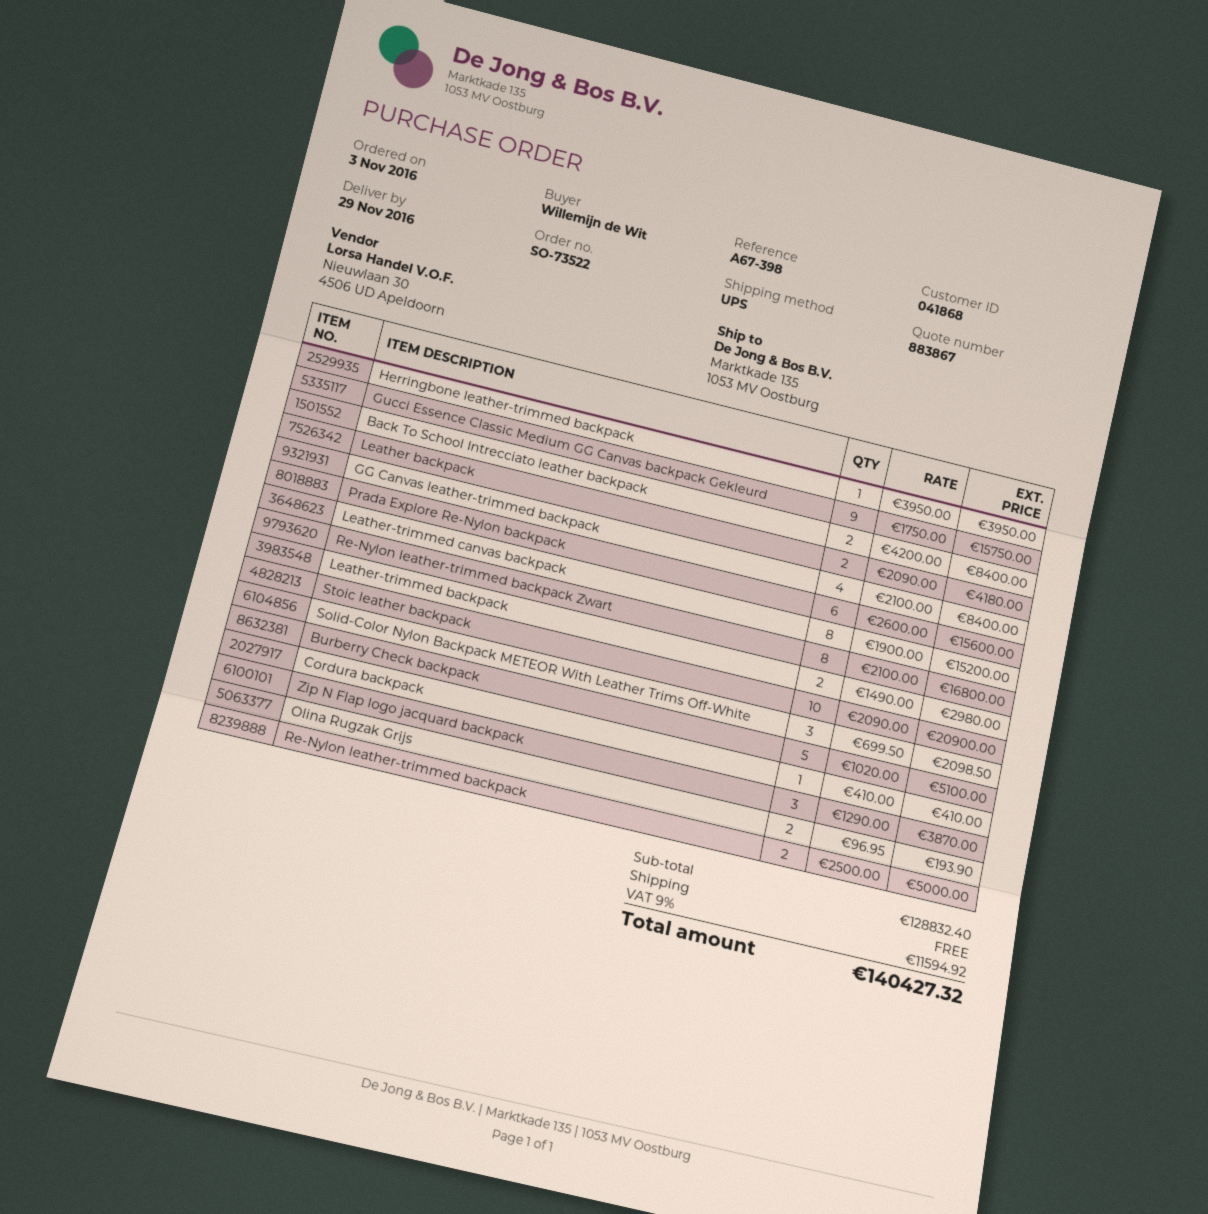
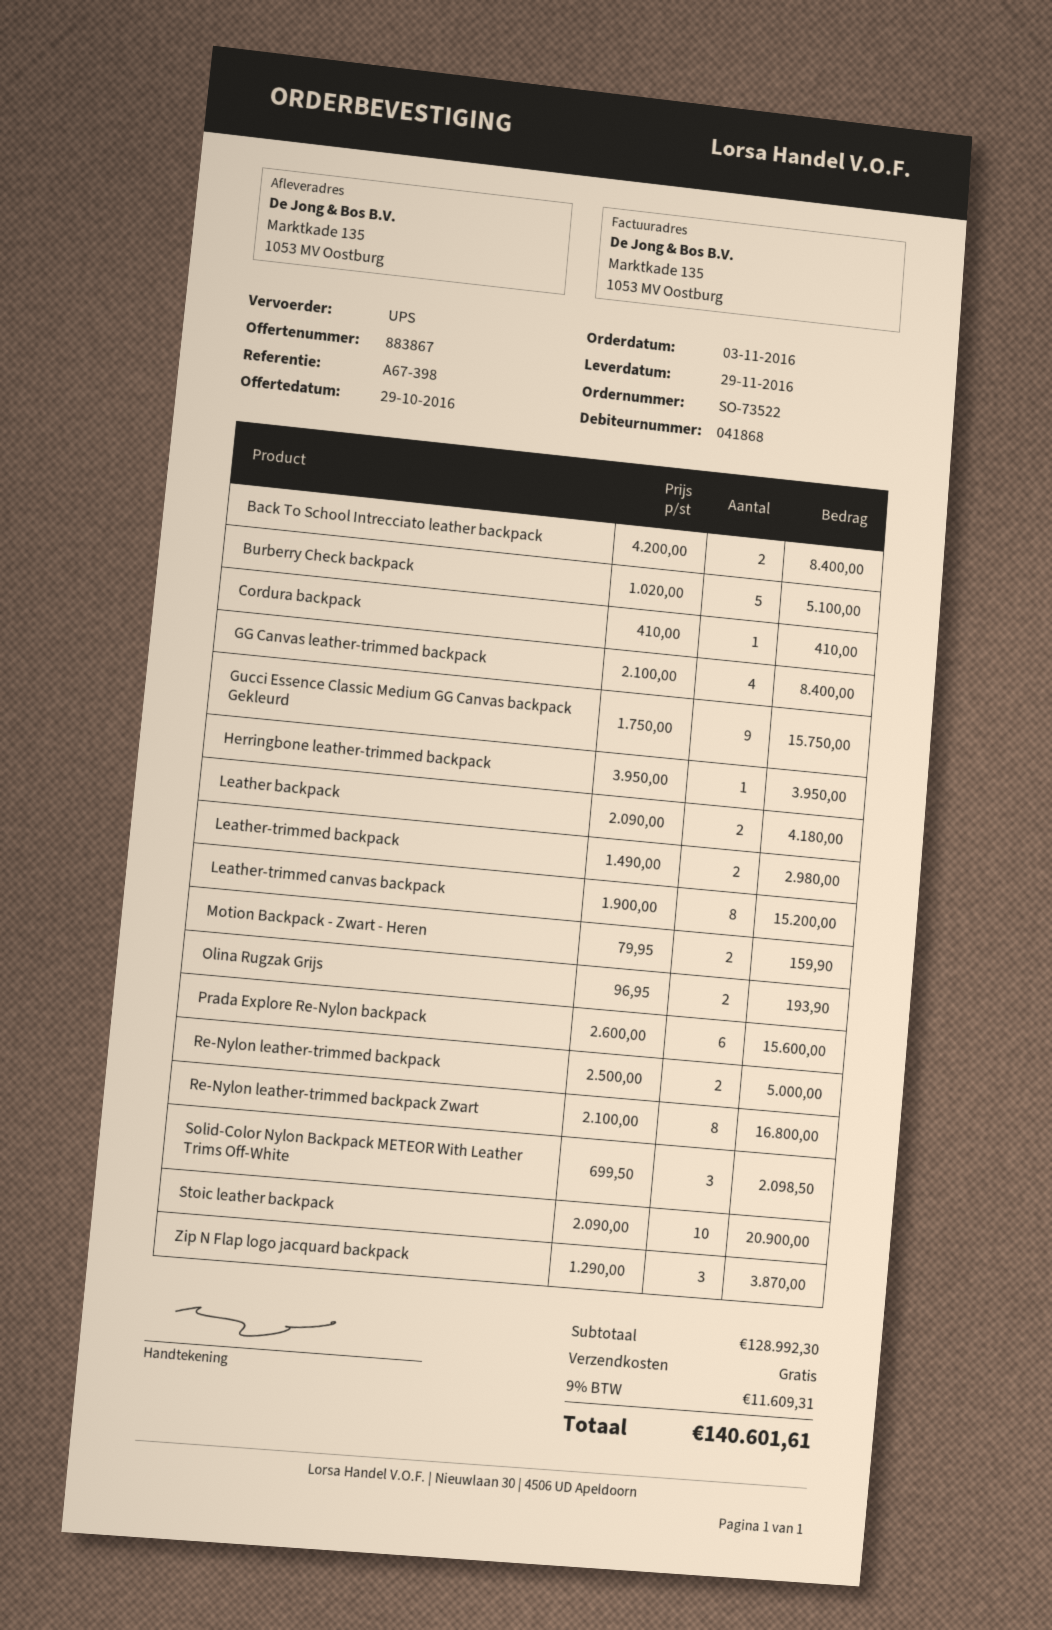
Motion Backpack - Zwart - Heren: none -> 2 x 79.95 = 159.90
subtotal: 128832.40 -> 128992.30
tax: 9% = 11594.92 -> 9% = 11609.31
total: 140427.32 -> 140601.61

